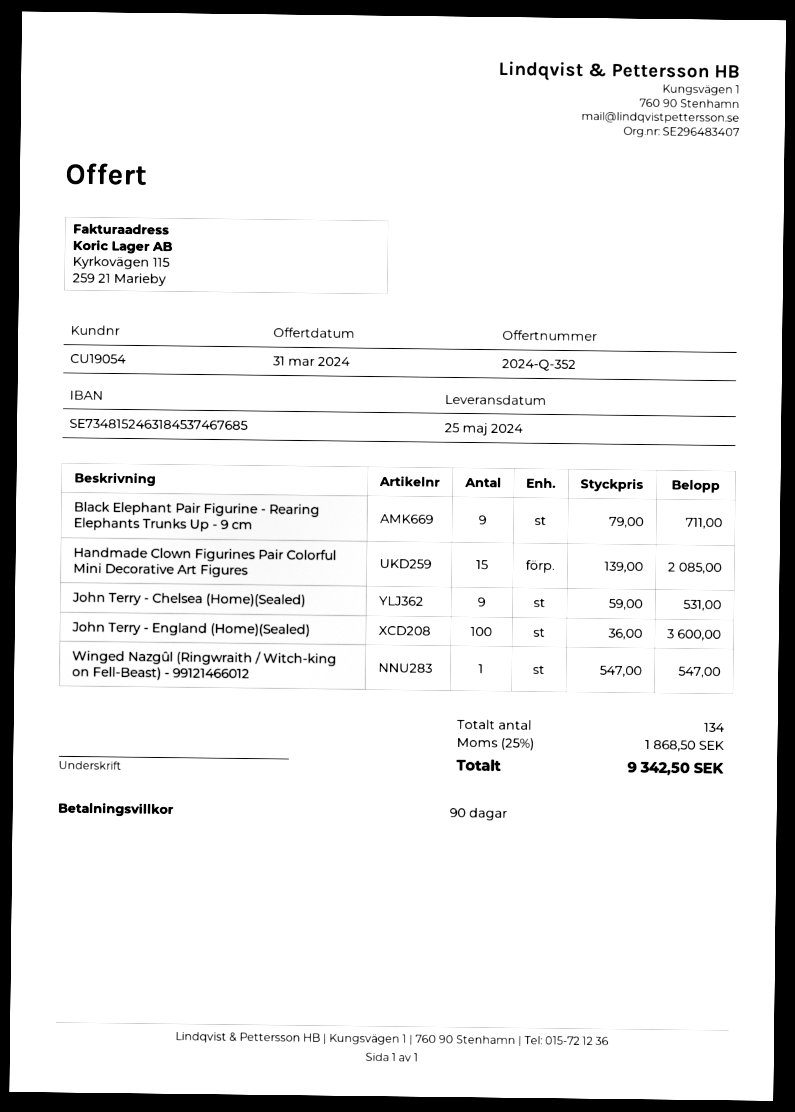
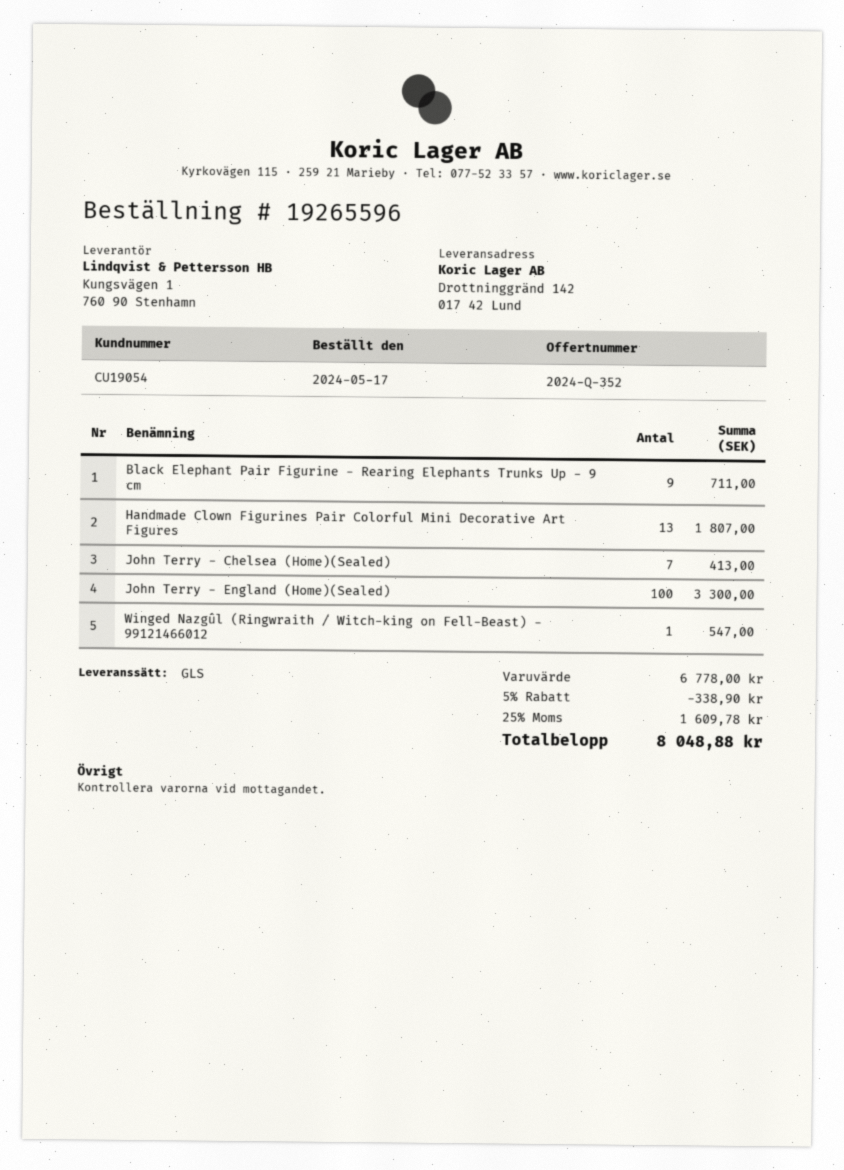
Handmade Clown Figurines Pair Colorful Mini Decorative Art Figures: 15 for 2085.00 -> 13 for 1807.00
John Terry - Chelsea (Home)(Sealed): 9 for 531.00 -> 7 for 413.00
John Terry - England (Home)(Sealed): 100 for 3600.00 -> 100 for 3300.00
discount: none -> 5% = 338.90
tax: 25% = 1868.50 -> 25% = 1609.78
total: 9342.50 -> 8048.88

